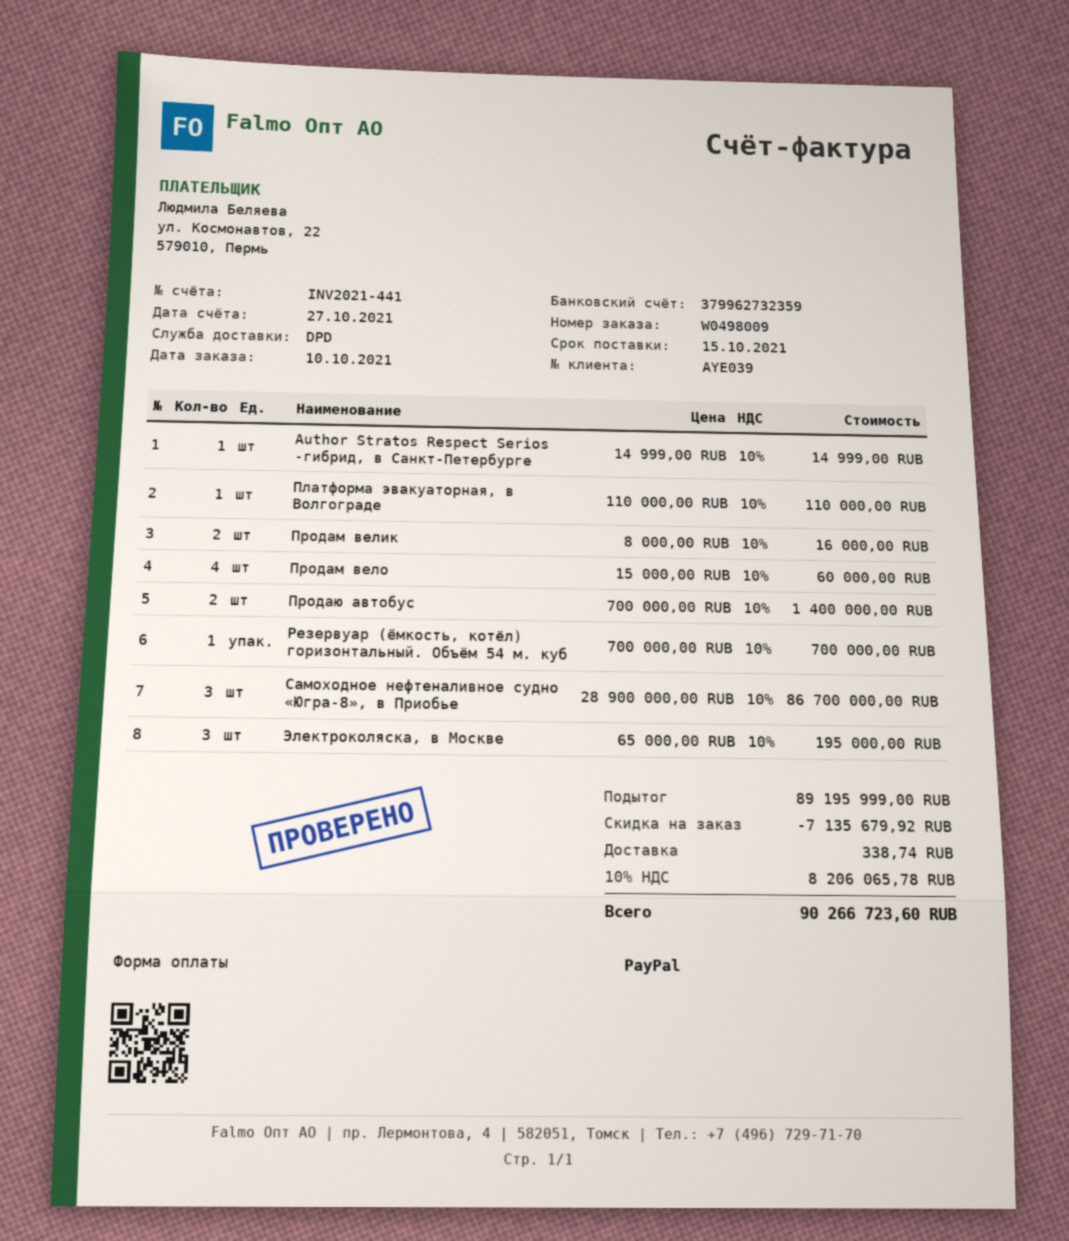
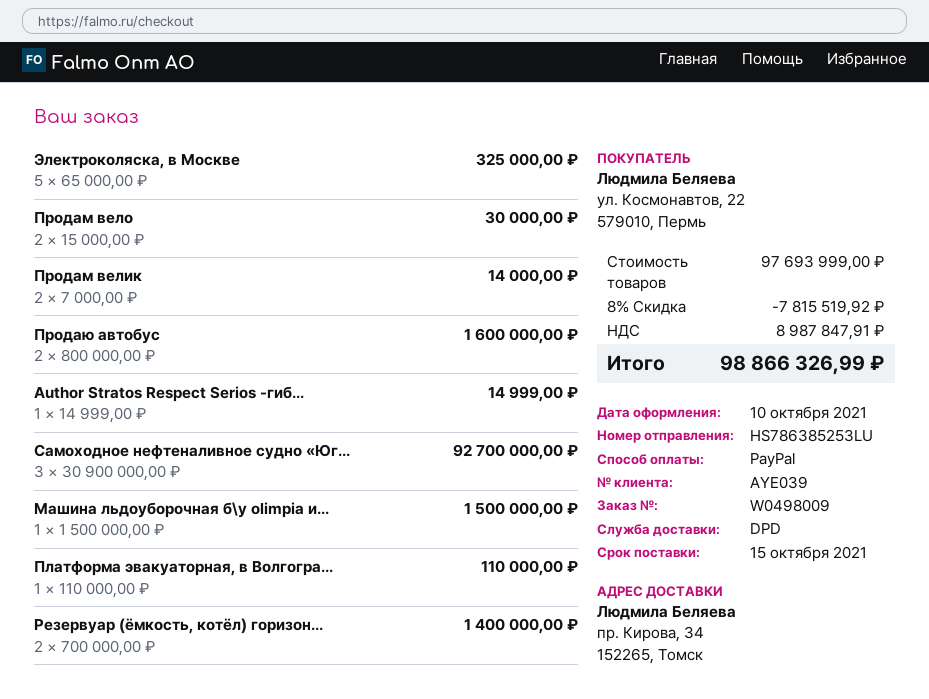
Продам велик: 2 x 8000.00 = 16000.00 -> 2 x 7000.00 = 14000.00
Продам вело: 4 x 15000.00 = 60000.00 -> 2 x 15000.00 = 30000.00
Продаю автобус: 2 x 700000.00 = 1400000.00 -> 2 x 800000.00 = 1600000.00
Резервуар (ёмкость, котёл) горизонтальный. Объём 54 м. куб: 1 x 700000.00 = 700000.00 -> 2 x 700000.00 = 1400000.00
Самоходное нефтеналивное судно «Югра-8», в Приобье: 3 x 28900000.00 = 86700000.00 -> 3 x 30900000.00 = 92700000.00
Электроколяска, в Москве: 3 x 65000.00 = 195000.00 -> 5 x 65000.00 = 325000.00
Машина льдоуборочная б\у olimpia и...: none -> 1 x 1500000.00 = 1500000.00
subtotal: 89195999.00 -> 97693999.00
discount: 7135679.92 -> 7815519.92
shipping: 338.74 -> none
tax: 8206065.78 -> 8987847.91
total: 90266723.60 -> 98866326.99

